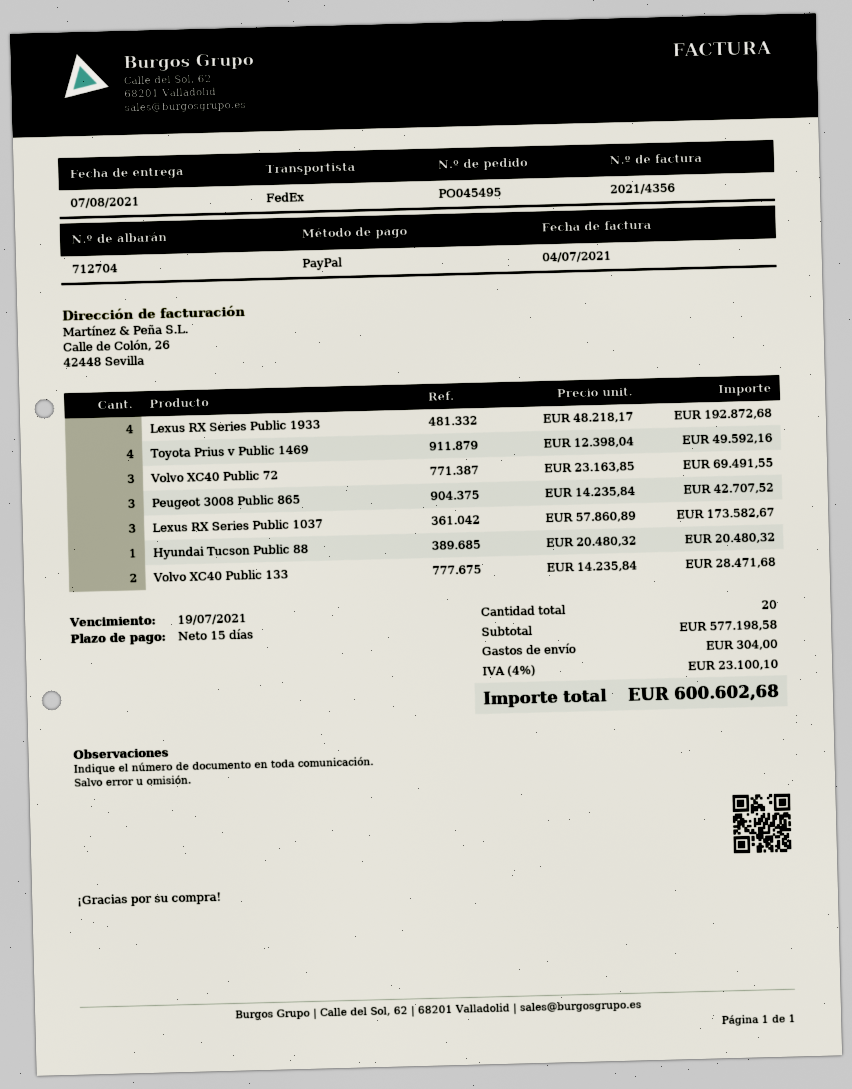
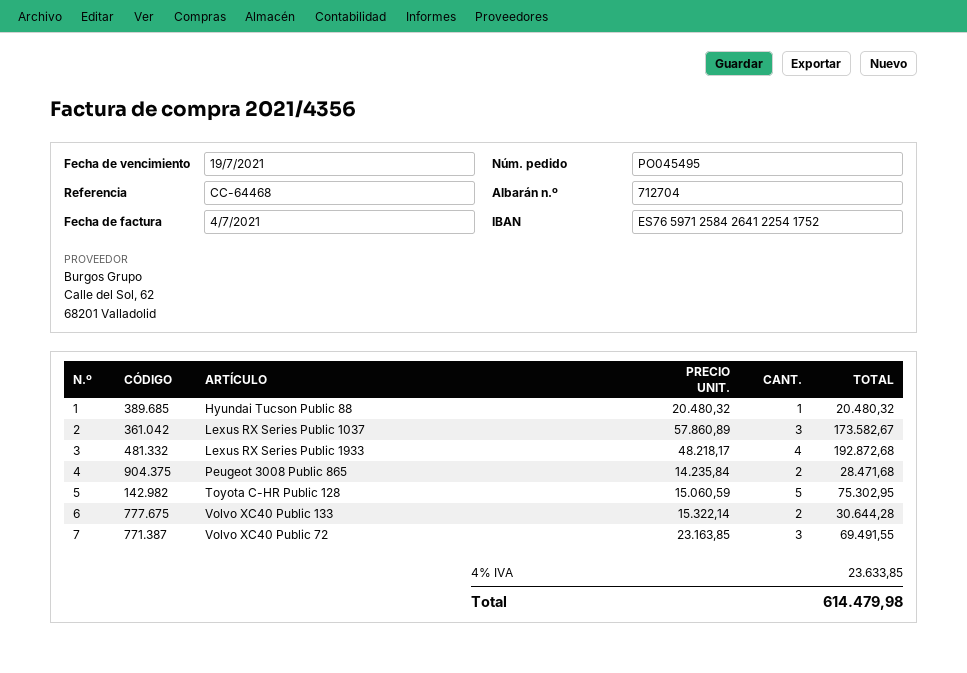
Toyota Prius v Public 1469: 4 x 12398.04 = 49592.16 -> none
Peugeot 3008 Public 865: 3 x 14235.84 = 42707.52 -> 2 x 14235.84 = 28471.68
Volvo XC40 Public 133: 2 x 14235.84 = 28471.68 -> 2 x 15322.14 = 30644.28
Toyota C-HR Public 128: none -> 5 x 15060.59 = 75302.95
shipping: 304.00 -> none
tax: 4% = 23100.10 -> 4% = 23633.85
total: 600602.68 -> 614479.98

